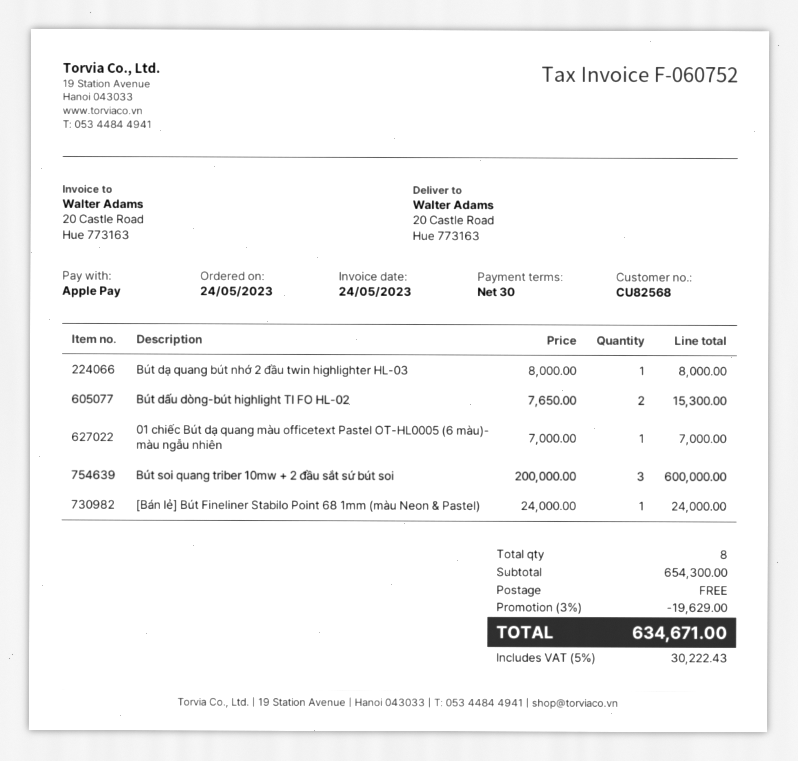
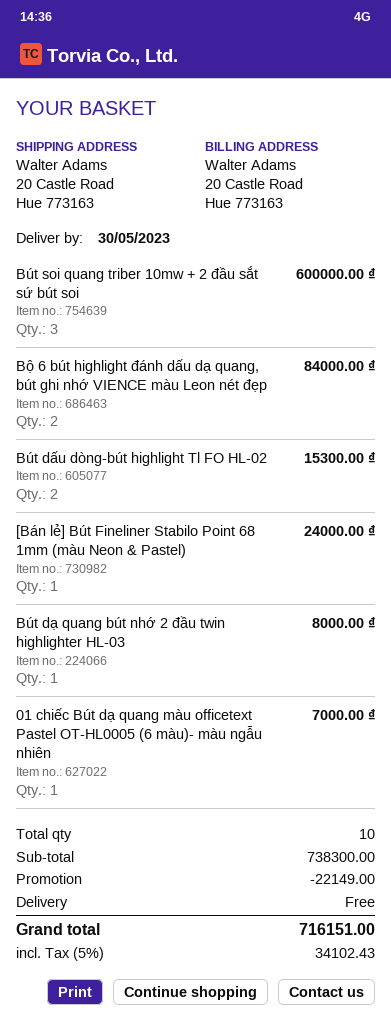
Bộ 6 bút highlight đánh dấu dạ quang, bút ghi nhớ VIENCE màu Leon nét đẹp: none -> 2 for 84000.00
total quantity: 8 -> 10
subtotal: 654300.00 -> 738300.00
discount: 19629.00 -> 22149.00
tax: 5% = 30222.43 -> 5% = 34102.43
total: 634671.00 -> 716151.00

